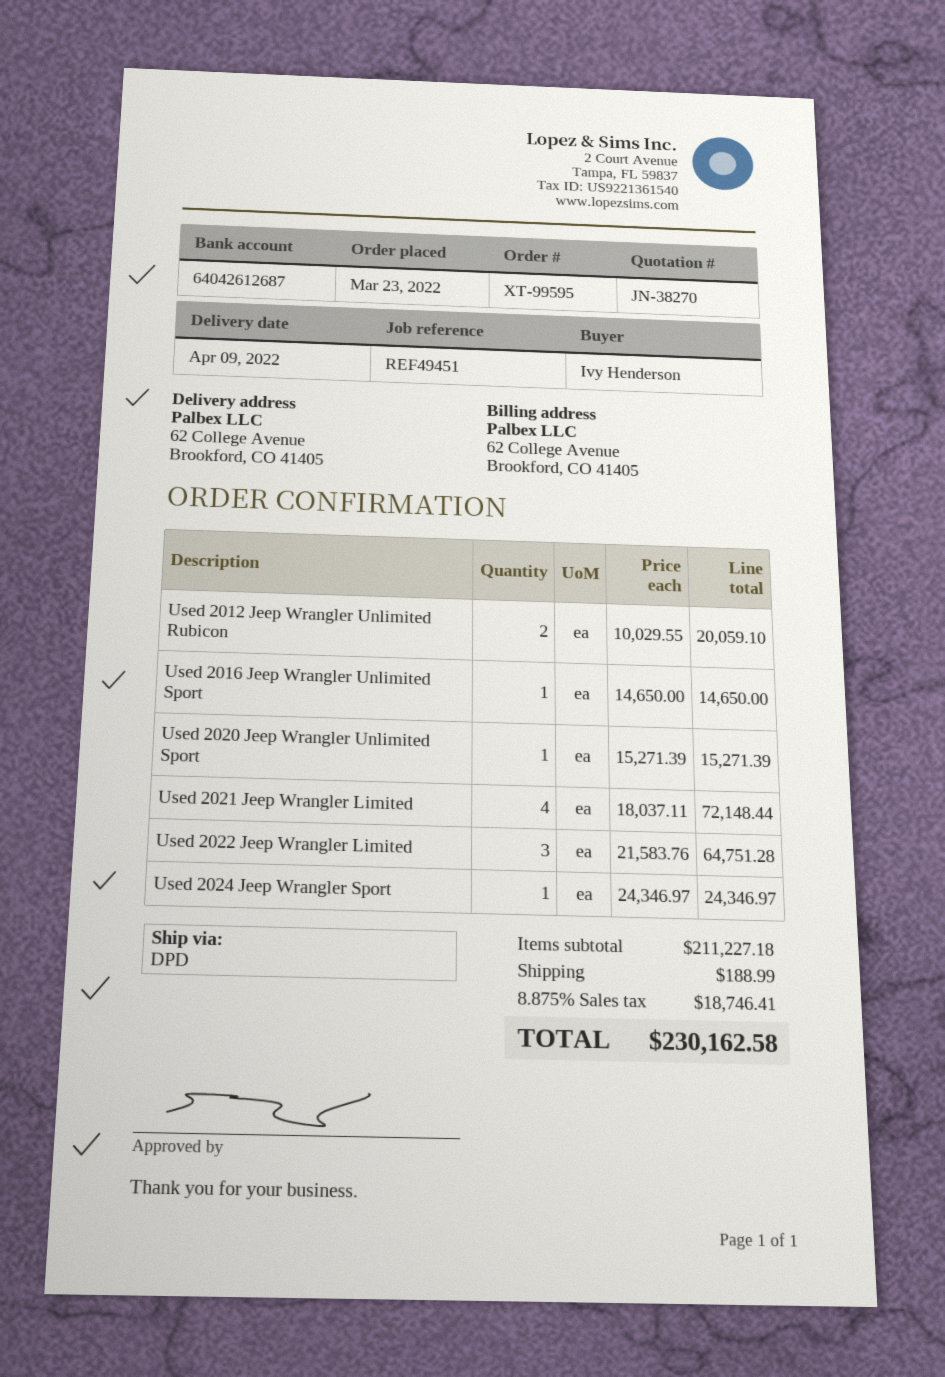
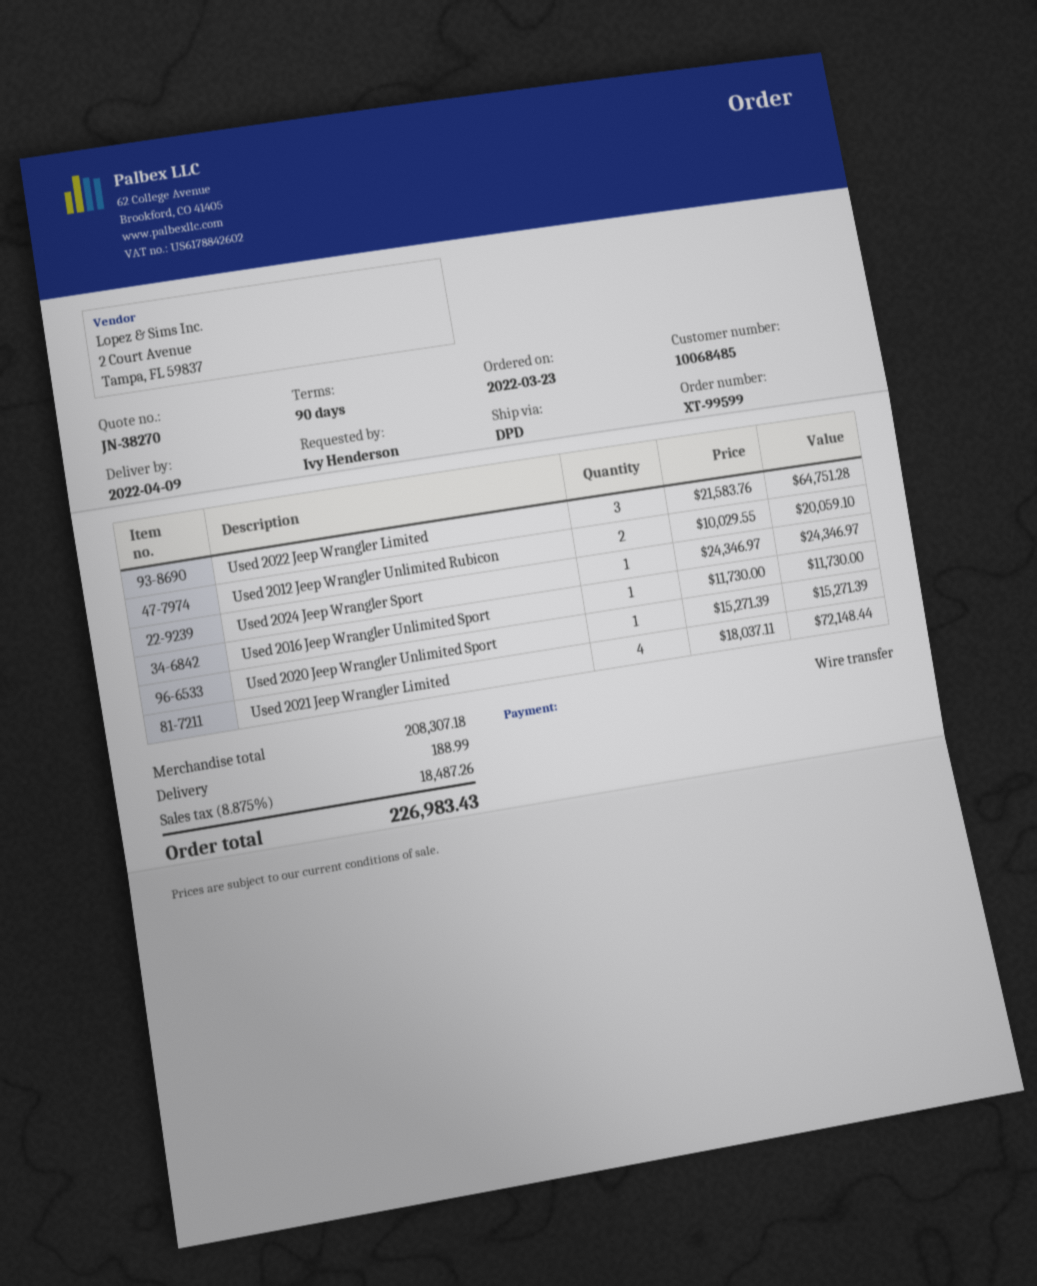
order number: XT-99595 -> XT-99599
Used 2016 Jeep Wrangler Unlimited Sport: 1 x 14650.00 = 14650.00 -> 1 x 11730.00 = 11730.00
subtotal: 211227.18 -> 208307.18
tax: 8.875% = 18746.41 -> 8.875% = 18487.26
total: 230162.58 -> 226983.43

